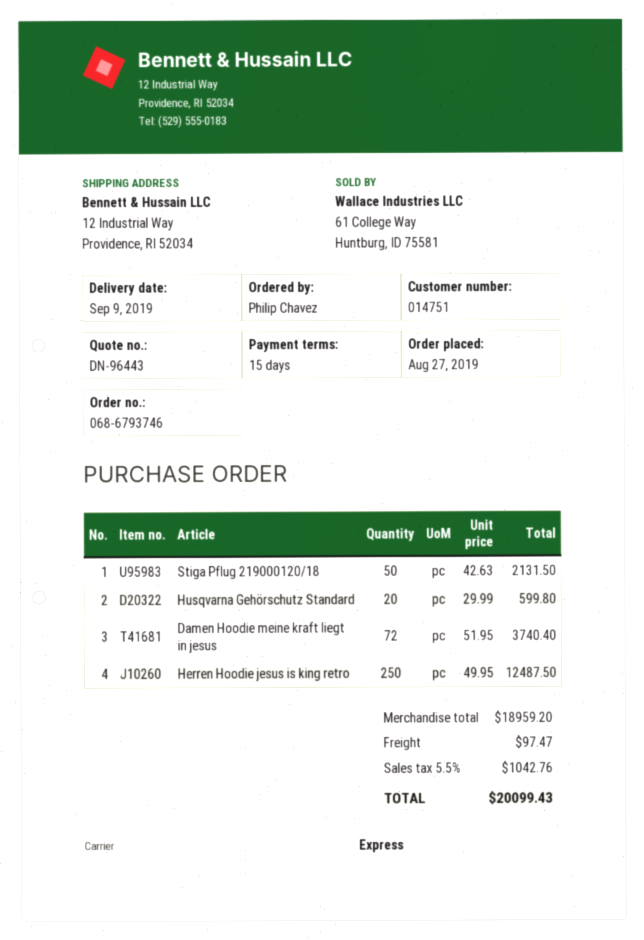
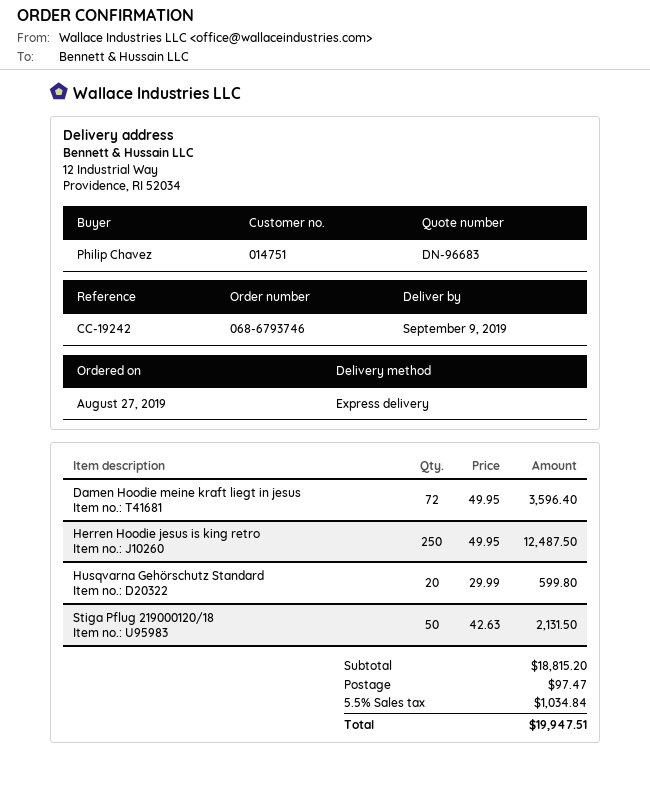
quote number: DN-96443 -> DN-96683
Damen Hoodie meine kraft liegt in jesus: 72 x 51.95 = 3740.40 -> 72 x 49.95 = 3596.40
subtotal: 18959.20 -> 18815.20
tax: 5.5% = 1042.76 -> 5.5% = 1034.84
total: 20099.43 -> 19947.51

